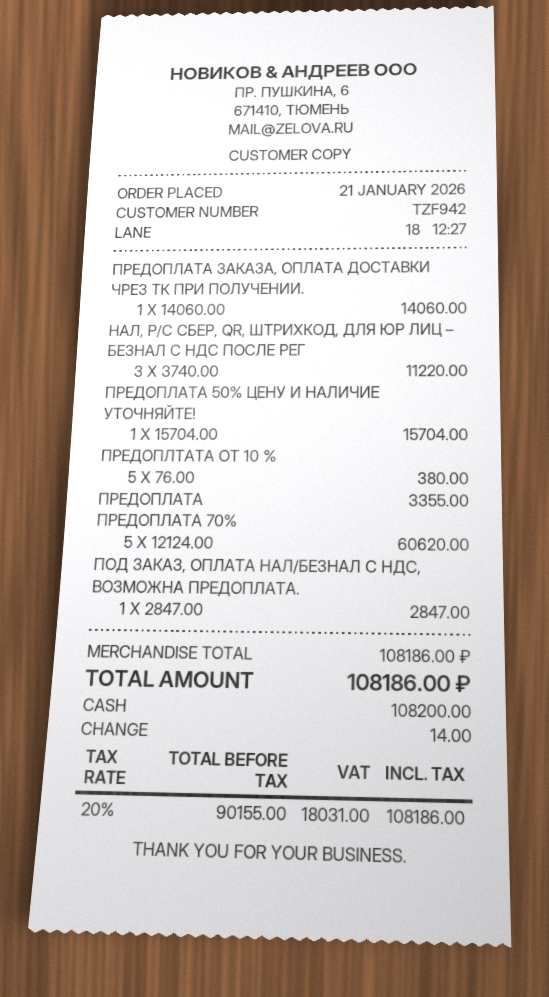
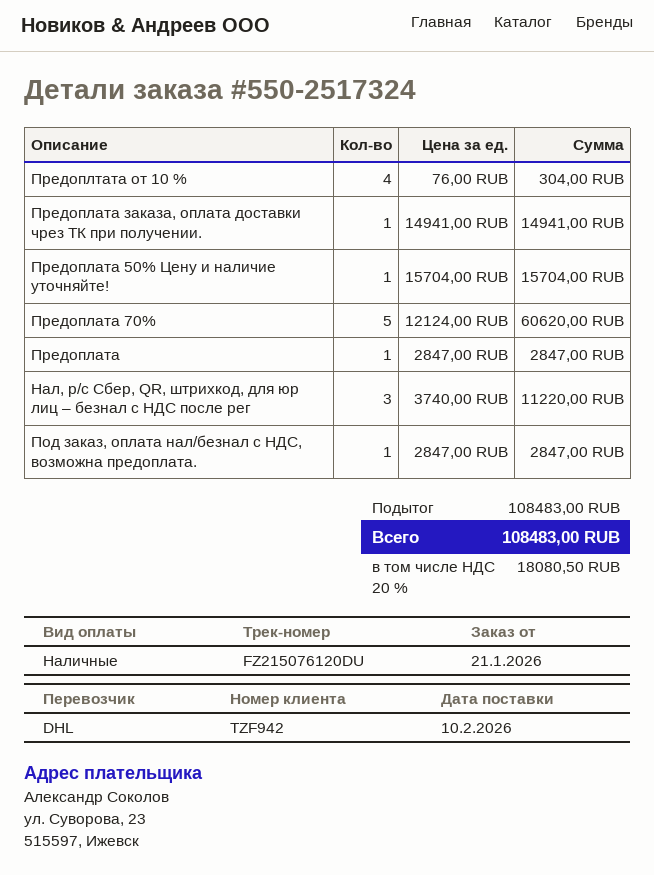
ПРЕДОПЛАТА ЗАКАЗА, ОПЛАТА ДОСТАВКИ ЧРЕЗ ТК ПРИ ПОЛУЧЕНИИ.: 1 x 14060.00 = 14060.00 -> 1 x 14941.00 = 14941.00
ПРЕДОПЛТАТА ОТ 10 %: 5 x 76.00 = 380.00 -> 4 x 76.00 = 304.00
ПРЕДОПЛАТА: 1 x 3355.00 = 3355.00 -> 1 x 2847.00 = 2847.00
subtotal: 108186.00 -> 108483.00
tax: 20% = 18031.00 -> 20% = 18080.50
total: 108186.00 -> 108483.00

